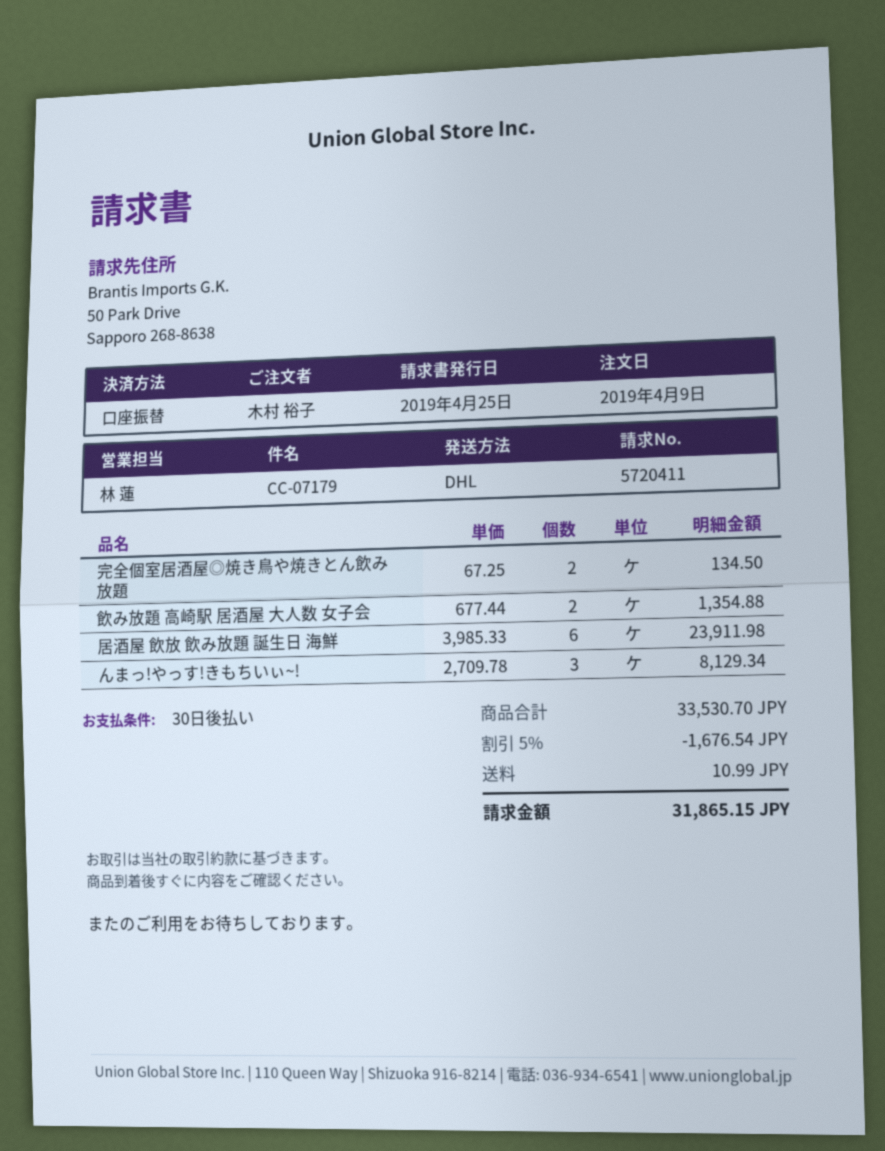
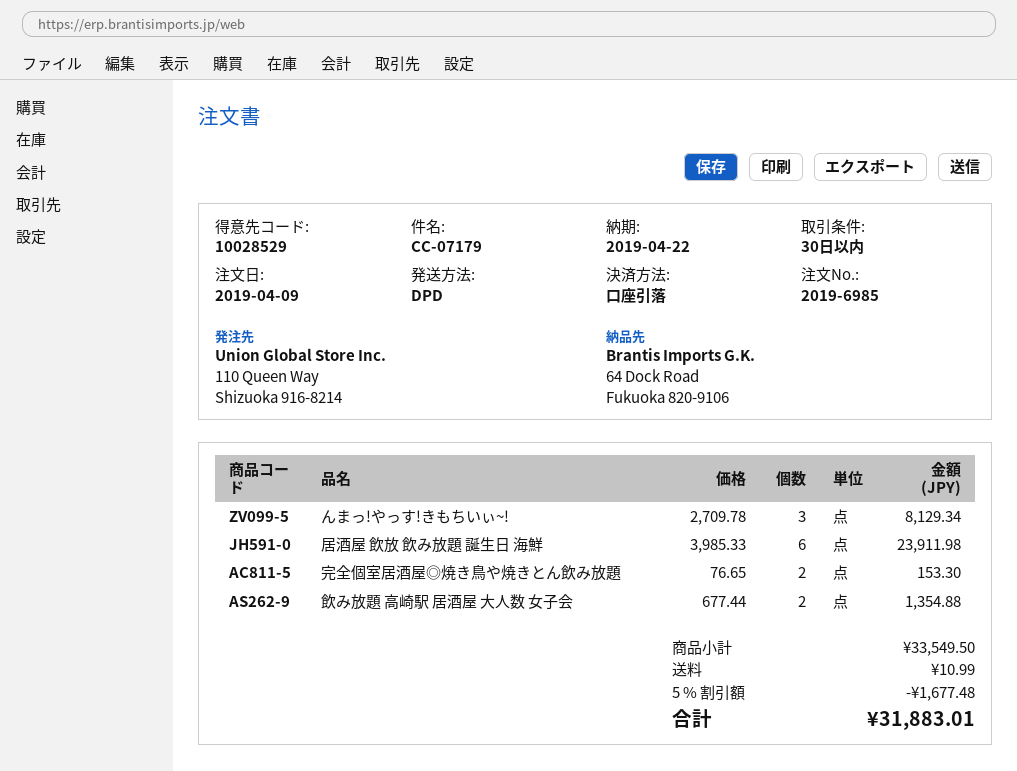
shipping method: DHL -> DPD
完全個室居酒屋◎焼き鳥や焼きとん飲み放題: 2 x 67.25 = 134.50 -> 2 x 76.65 = 153.30
subtotal: 33530.70 -> 33549.50
discount: 5% = 1676.54 -> 5% = 1677.48
total: 31865.15 -> 31883.01

